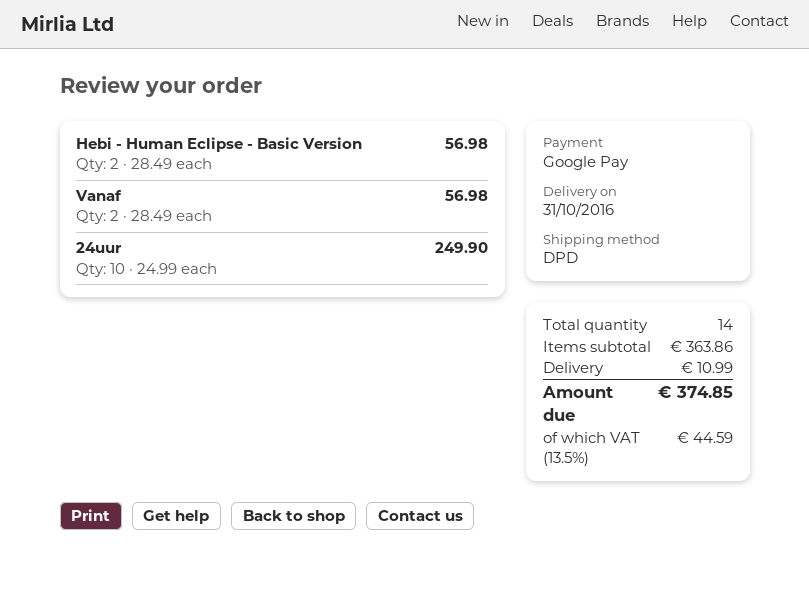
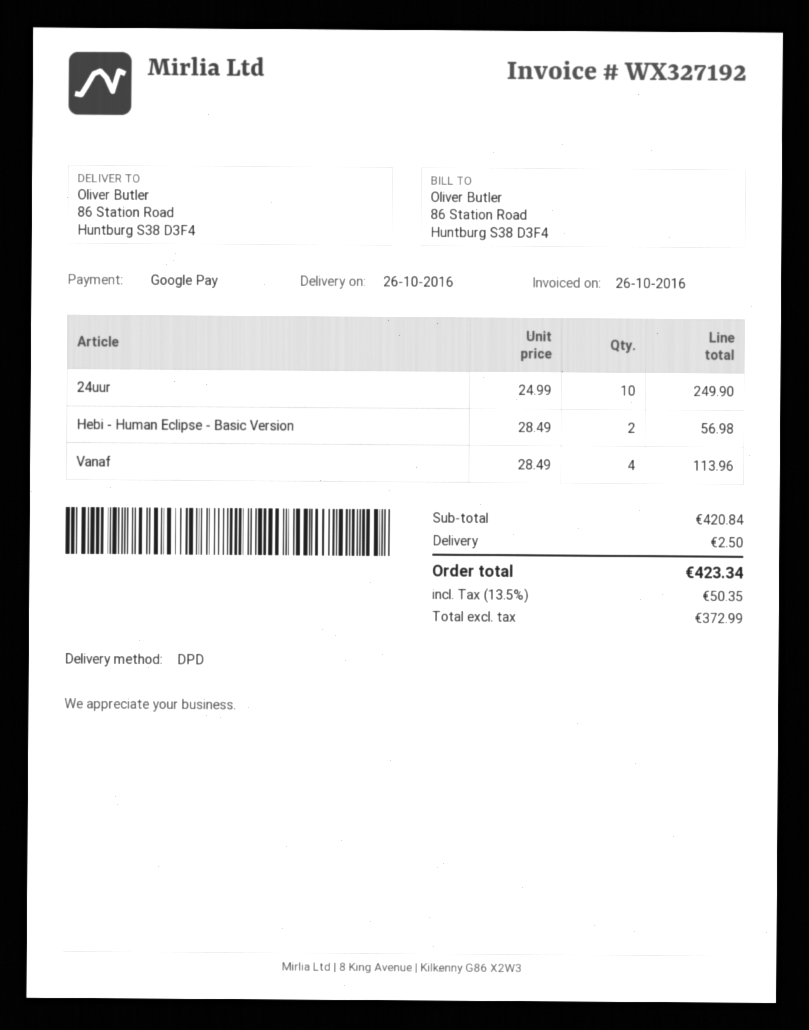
delivery date: 2016-10-31 -> 2016-10-26
Vanaf: 2 x 28.49 = 56.98 -> 4 x 28.49 = 113.96
subtotal: 363.86 -> 420.84
shipping: 10.99 -> 2.50
tax: 13.5% = 44.59 -> 13.5% = 50.35
total: 374.85 -> 423.34

